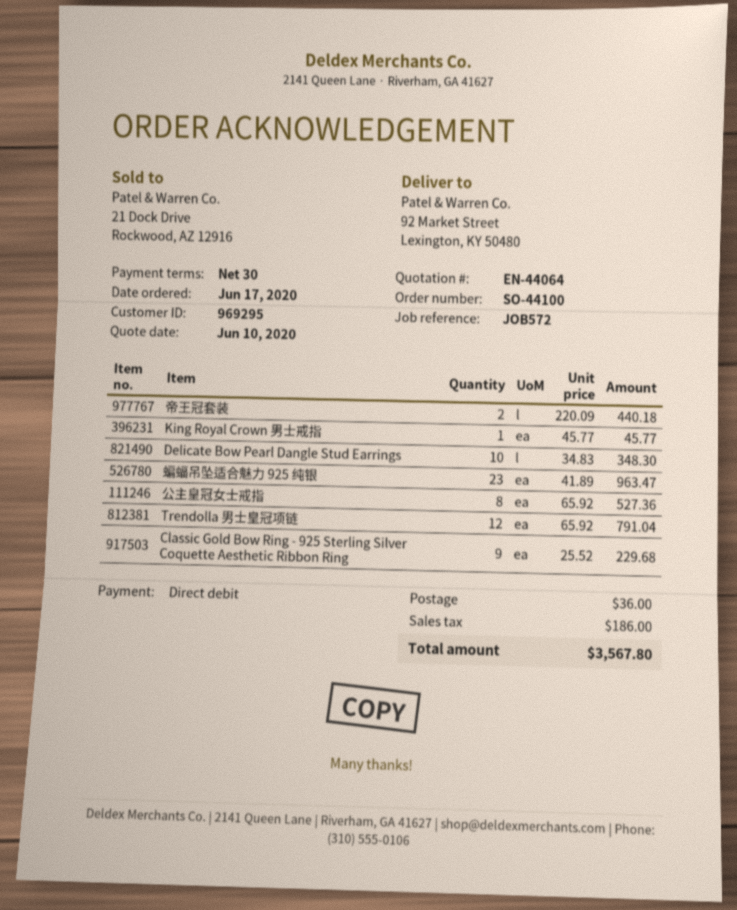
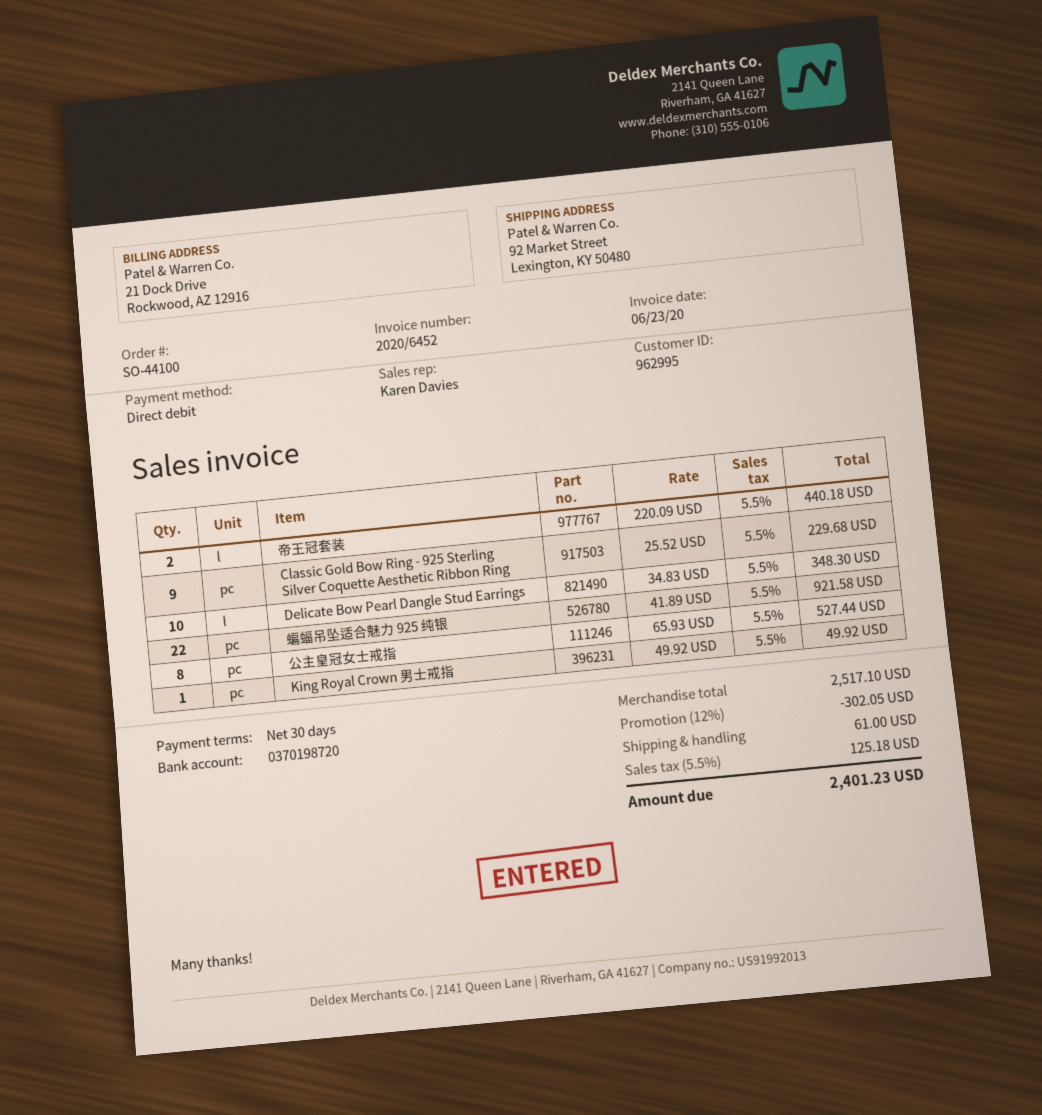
customer number: 969295 -> 962995
King Royal Crown 男士戒指: 1 x 45.77 = 45.77 -> 1 x 49.92 = 49.92
蝙蝠吊坠适合魅力 925 纯银: 23 x 41.89 = 963.47 -> 22 x 41.89 = 921.58
公主皇冠女士戒指: 8 x 65.92 = 527.36 -> 8 x 65.93 = 527.44
Trendolla 男士皇冠项链: 12 x 65.92 = 791.04 -> none
discount: none -> 12% = 302.05
shipping: 36.00 -> 61.00
tax: 186.00 -> 125.18
total: 3567.80 -> 2401.23

